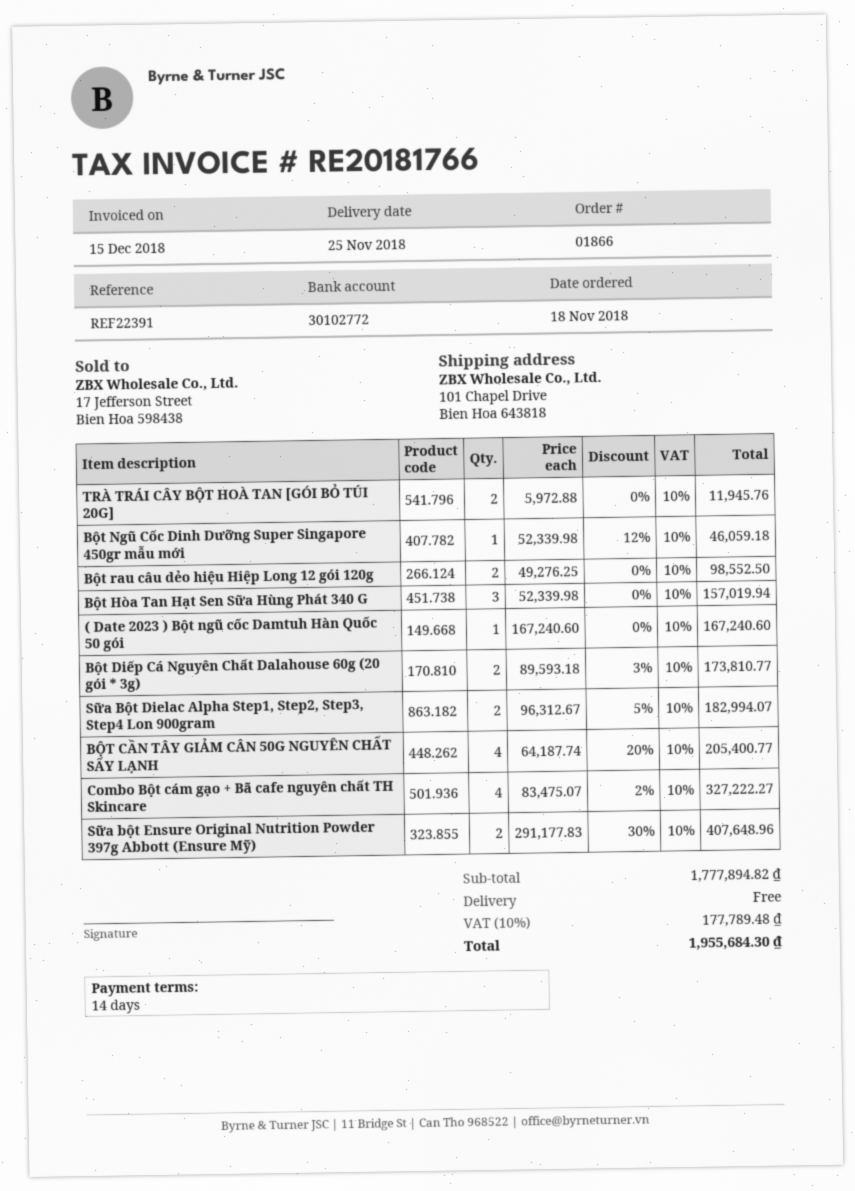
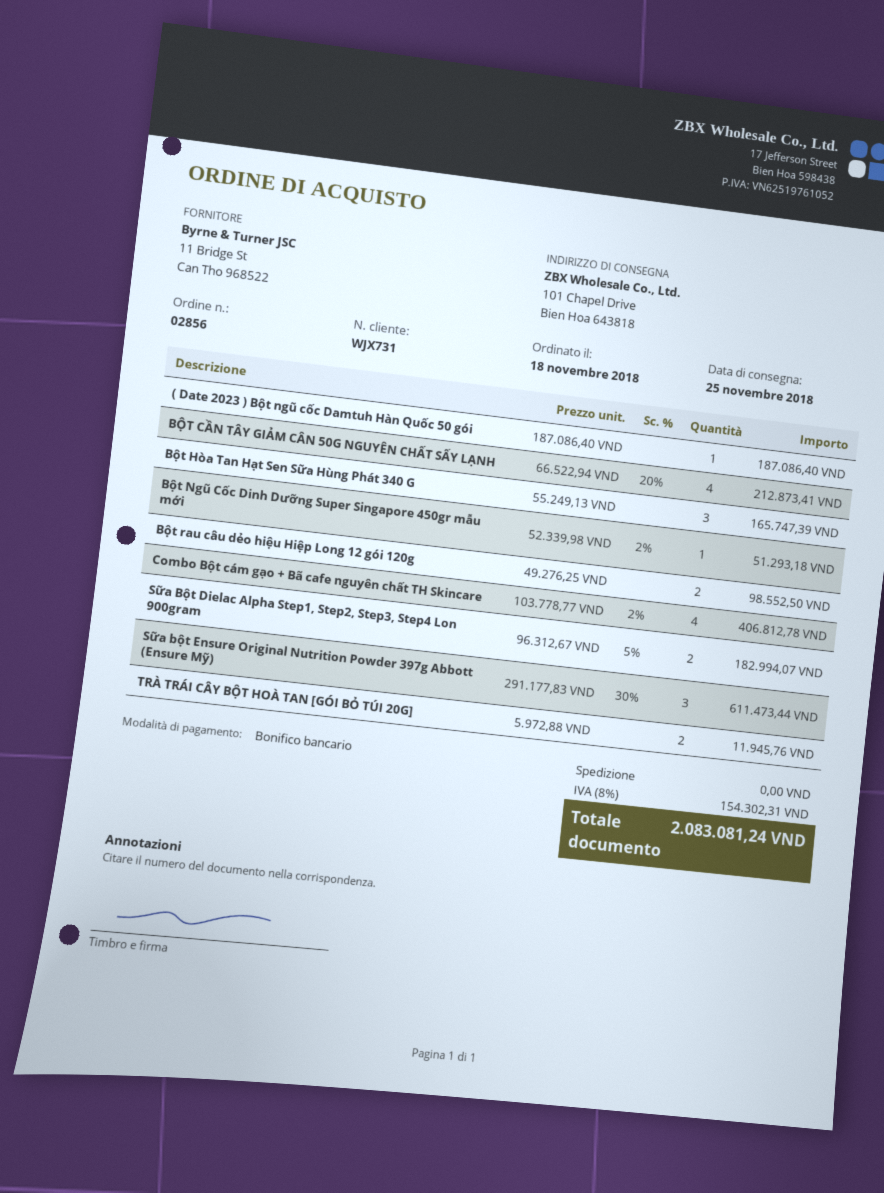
order number: 01866 -> 02856
Bột Ngũ Cốc Dinh Dưỡng Super Singapore 450gr mẫu mới: 1 x 52339.98 - 12% = 46059.18 -> 1 x 52339.98 - 2% = 51293.18
Bột Hòa Tan Hạt Sen Sữa Hùng Phát 340 G: 3 x 52339.98 = 157019.94 -> 3 x 55249.13 = 165747.39
( Date 2023 ) Bột ngũ cốc Damtuh Hàn Quốc 50 gói: 1 x 167240.60 = 167240.60 -> 1 x 187086.40 = 187086.40
Bột Diếp Cá Nguyên Chất Dalahouse 60g (20 gói * 3g): 2 x 89593.18 - 3% = 173810.77 -> none
BỘT CẦN TÂY GIẢM CÂN 50G NGUYÊN CHẤT SẤY LẠNH: 4 x 64187.74 - 20% = 205400.77 -> 4 x 66522.94 - 20% = 212873.41
Combo Bột cám gạo + Bã cafe nguyên chất TH Skincare: 4 x 83475.07 - 2% = 327222.27 -> 4 x 103778.77 - 2% = 406812.78
Sữa bột Ensure Original Nutrition Powder 397g Abbott (Ensure Mỹ): 2 x 291177.83 - 30% = 407648.96 -> 3 x 291177.83 - 30% = 611473.44
tax: 10% = 177789.48 -> 8% = 154302.31
total: 1955684.30 -> 2083081.24

